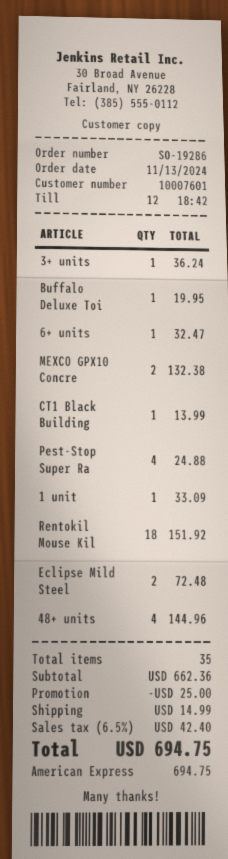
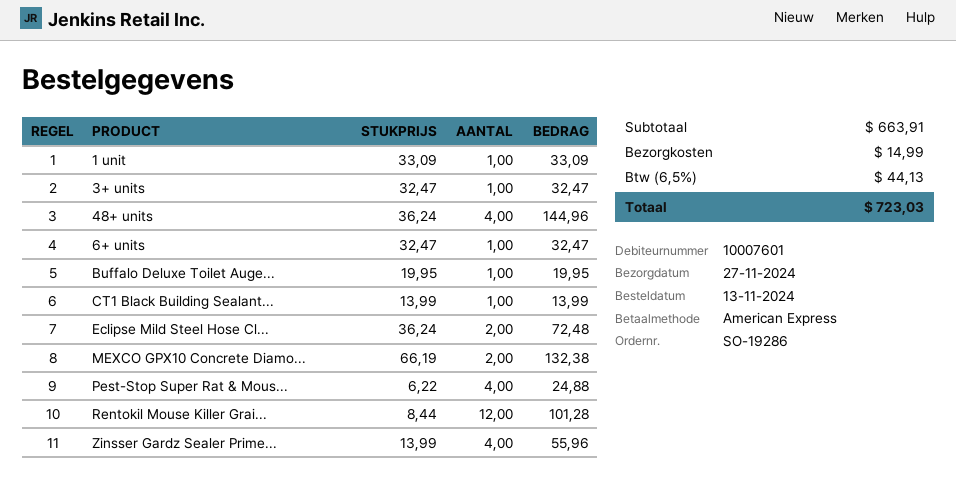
3+ units: 1 for 36.24 -> 1 for 32.47
Rentokil Mouse Kil: 18 for 151.92 -> 12 for 101.28
Zinsser Gardz Sealer Prime...: none -> 4 for 55.96
subtotal: 662.36 -> 663.91
discount: 25.00 -> none
tax: 6.5% = 42.40 -> 6.5% = 44.13
total: 694.75 -> 723.03

